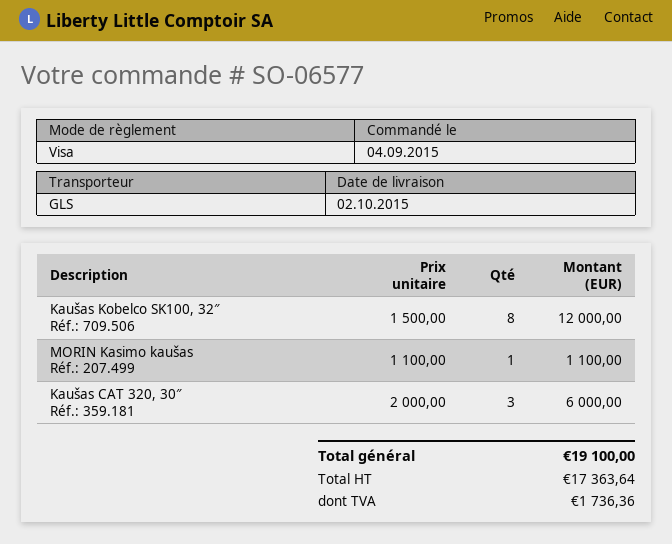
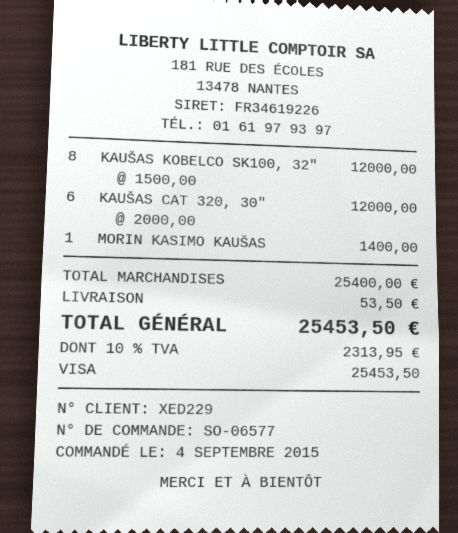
MORIN Kasimo kaušas: 1 x 1100.00 = 1100.00 -> 1 x 1400.00 = 1400.00
Kaušas CAT 320, 30″: 3 x 2000.00 = 6000.00 -> 6 x 2000.00 = 12000.00
shipping: none -> 53.50
tax: 1736.36 -> 2313.95
total: 19100.00 -> 25453.50

